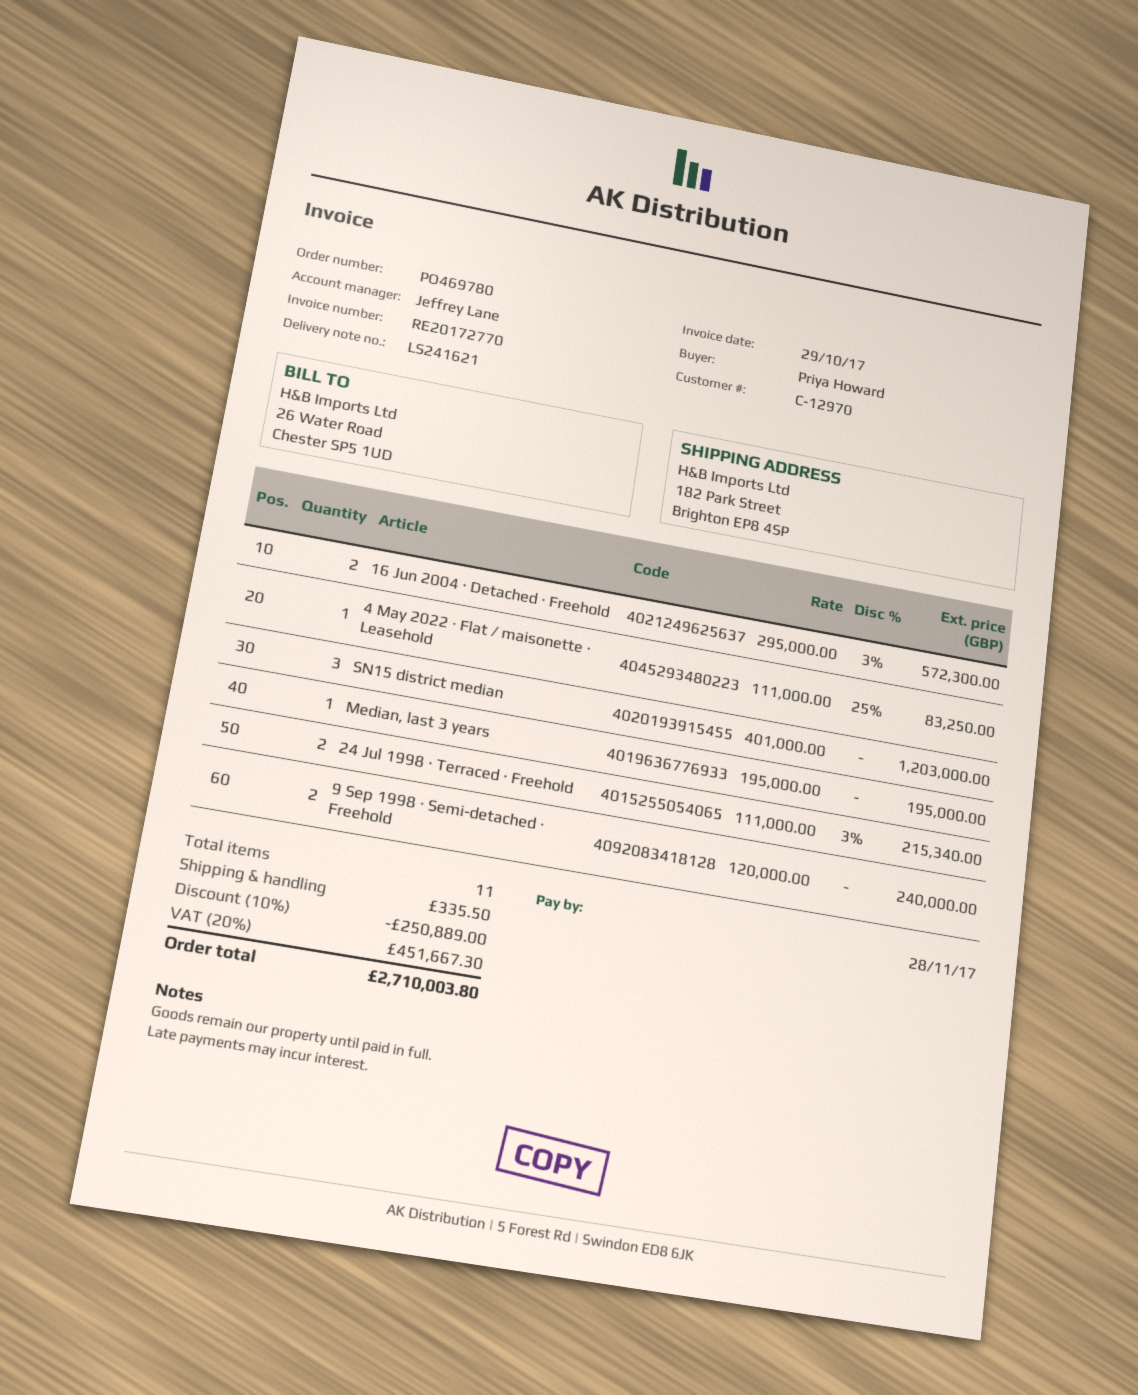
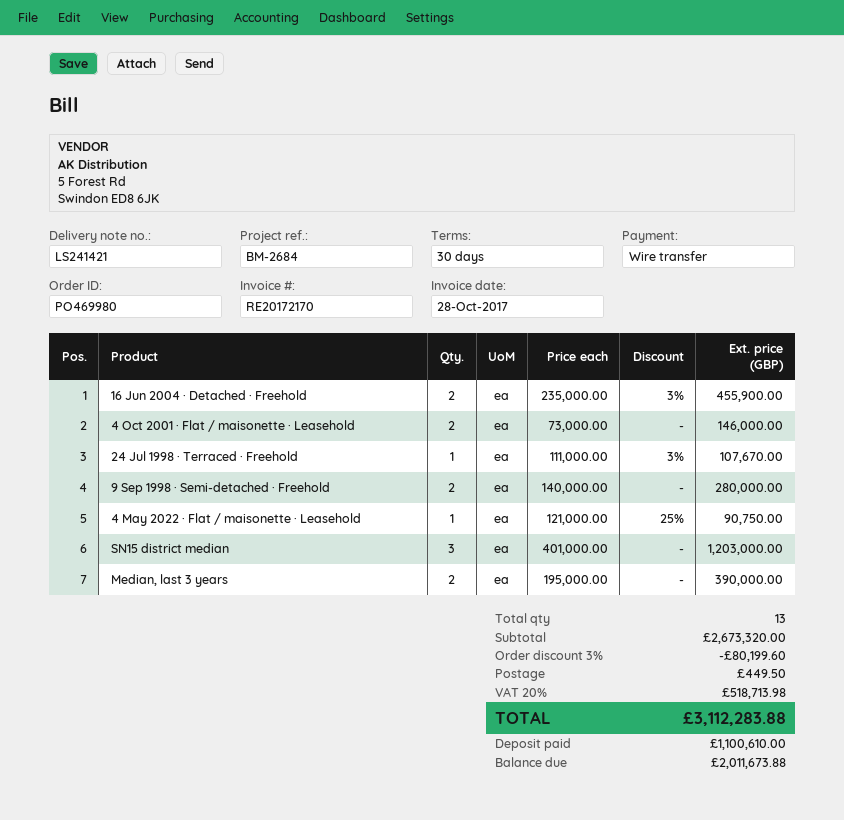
order number: PO469780 -> PO469980
delivery note number: LS241621 -> LS241421
invoice number: RE20172770 -> RE20172170
invoice date: 2017-10-29 -> 2017-10-28
16 Jun 2004 · Detached · Freehold: 2 x 295000.00 - 3% = 572300.00 -> 2 x 235000.00 - 3% = 455900.00
4 May 2022 · Flat / maisonette · Leasehold: 1 x 111000.00 - 25% = 83250.00 -> 1 x 121000.00 - 25% = 90750.00
Median, last 3 years: 1 x 195000.00 = 195000.00 -> 2 x 195000.00 = 390000.00
24 Jul 1998 · Terraced · Freehold: 2 x 111000.00 - 3% = 215340.00 -> 1 x 111000.00 - 3% = 107670.00
9 Sep 1998 · Semi-detached · Freehold: 2 x 120000.00 = 240000.00 -> 2 x 140000.00 = 280000.00
4 Oct 2001 · Flat / maisonette · Leasehold: none -> 2 x 73000.00 = 146000.00
total quantity: 11 -> 13
discount: 10% = 250889.00 -> 3% = 80199.60
shipping: 335.50 -> 449.50
tax: 20% = 451667.30 -> 20% = 518713.98
total: 2710003.80 -> 3112283.88

